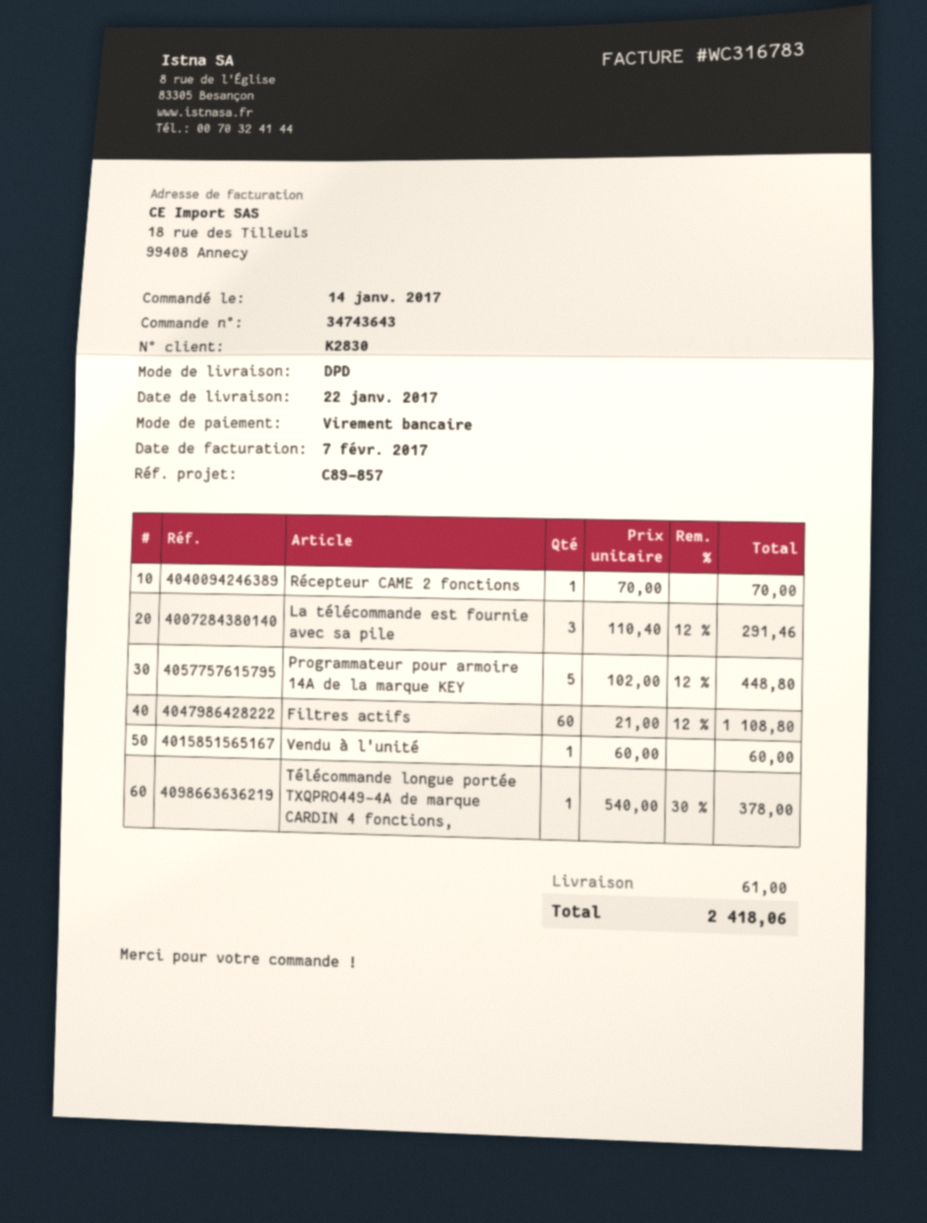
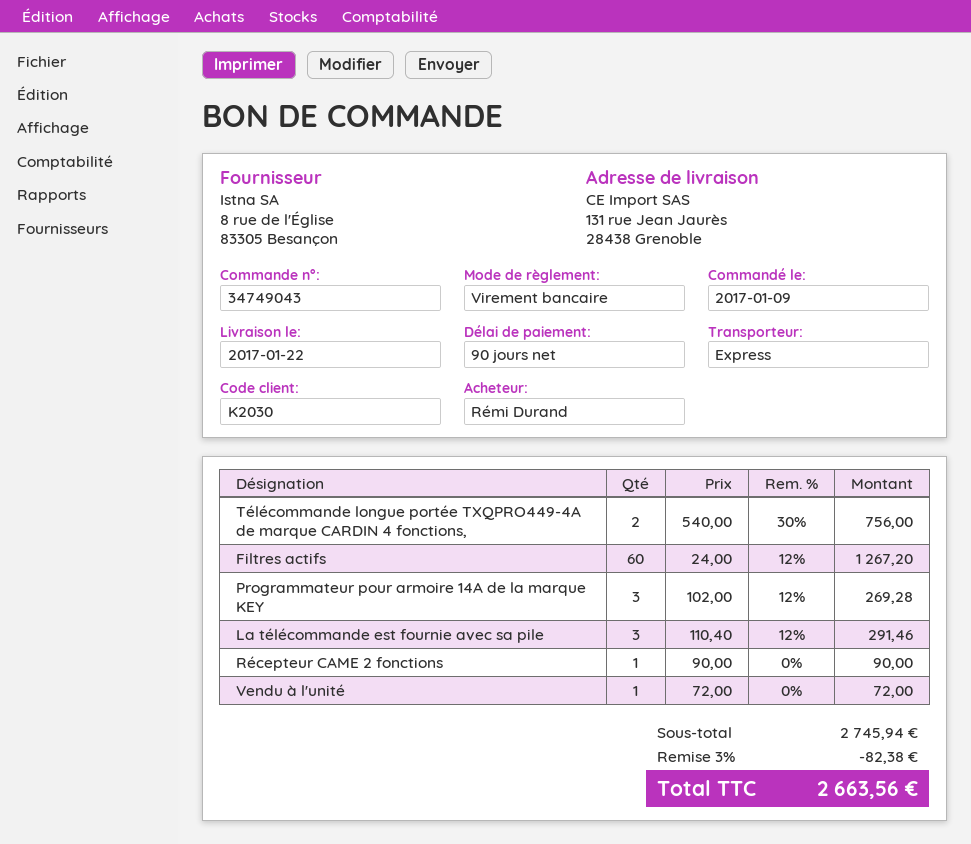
order number: 34743643 -> 34749043
order date: 2017-01-14 -> 2017-01-09
customer number: K2830 -> K2030
shipping method: DPD -> express
Récepteur CAME 2 fonctions: 1 x 70.00 = 70.00 -> 1 x 90.00 = 90.00
Programmateur pour armoire 14A de la marque KEY: 5 x 102.00 - 12% = 448.80 -> 3 x 102.00 - 12% = 269.28
Filtres actifs: 60 x 21.00 - 12% = 1108.80 -> 60 x 24.00 - 12% = 1267.20
Vendu à l'unité: 1 x 60.00 = 60.00 -> 1 x 72.00 = 72.00
Télécommande longue portée TXQPRO449-4A de marque CARDIN 4 fonctions,: 1 x 540.00 - 30% = 378.00 -> 2 x 540.00 - 30% = 756.00
discount: none -> 3% = 82.38
shipping: 61.00 -> none
total: 2418.06 -> 2663.56

